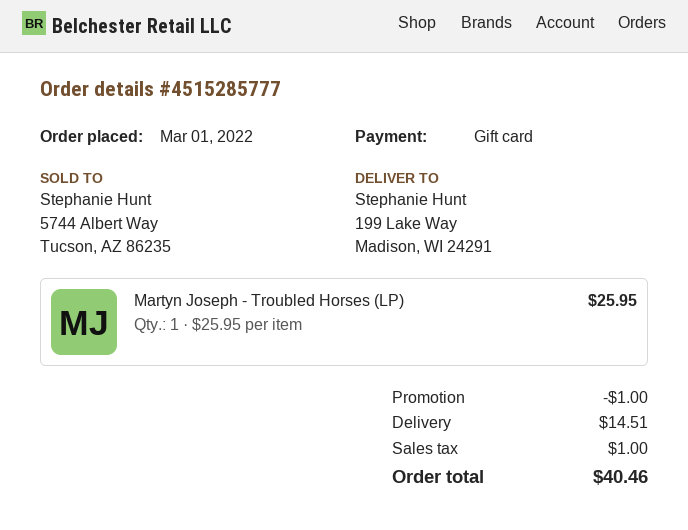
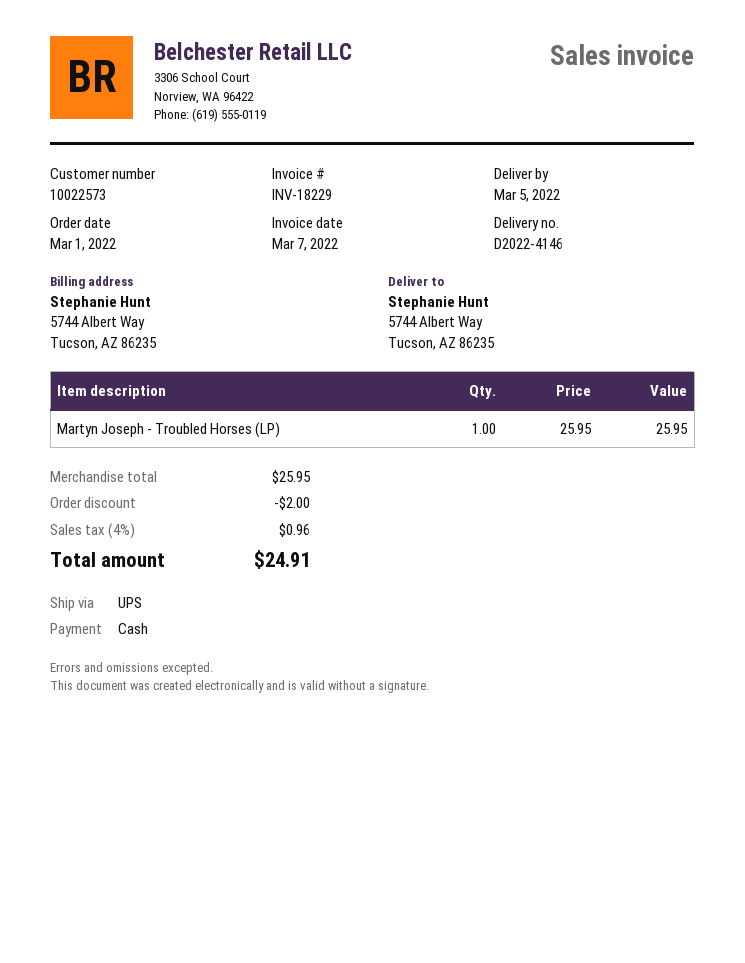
payment method: gift card -> cash
ship to: 199 Lake Way, Madison, WI 24291 -> 5744 Albert Way, Tucson, AZ 86235
discount: 1.00 -> 2.00
shipping: 14.51 -> none
tax: 1.00 -> 0.96
total: 40.46 -> 24.91

